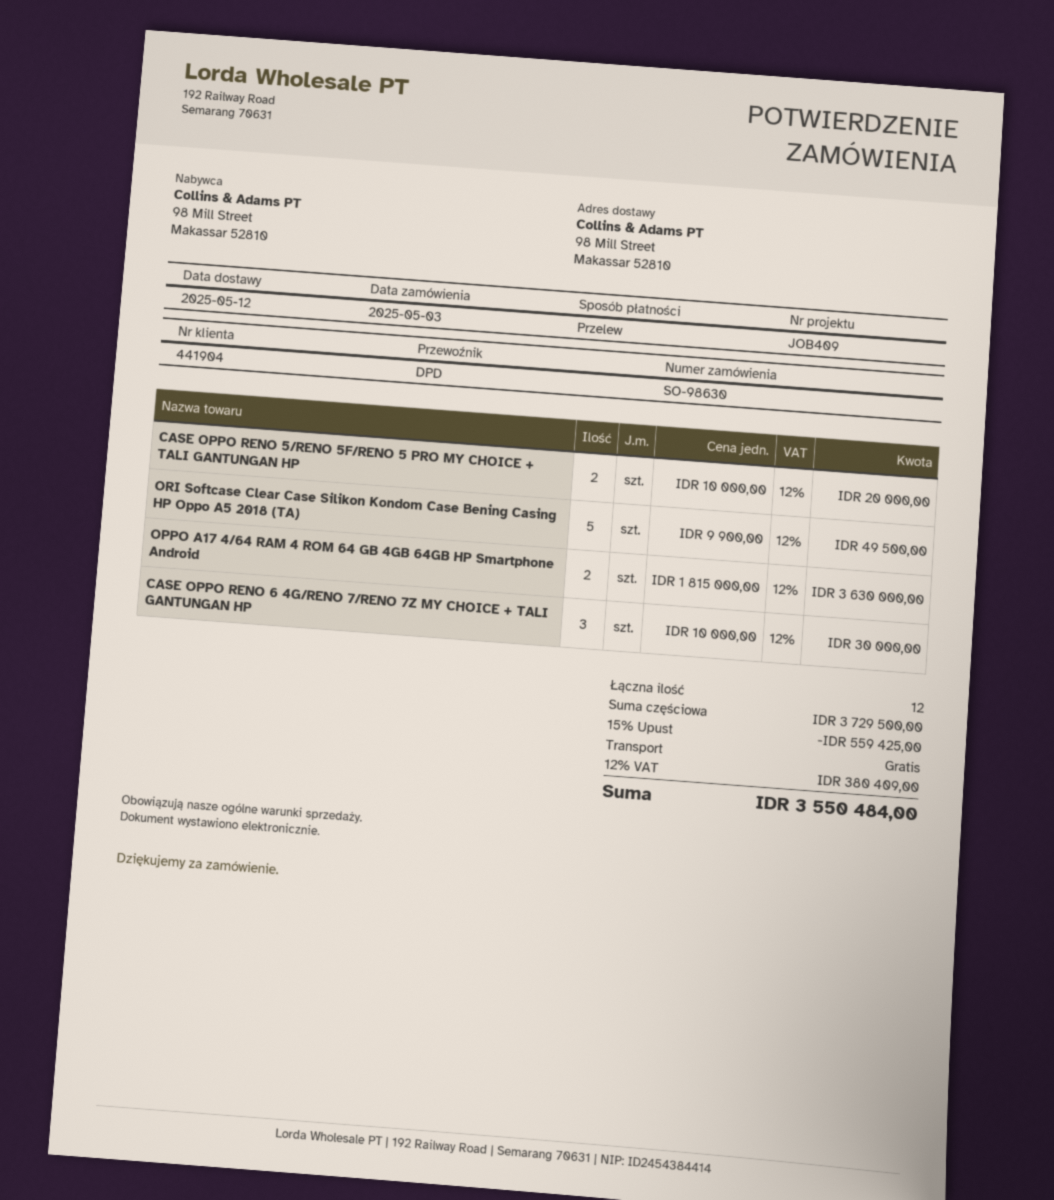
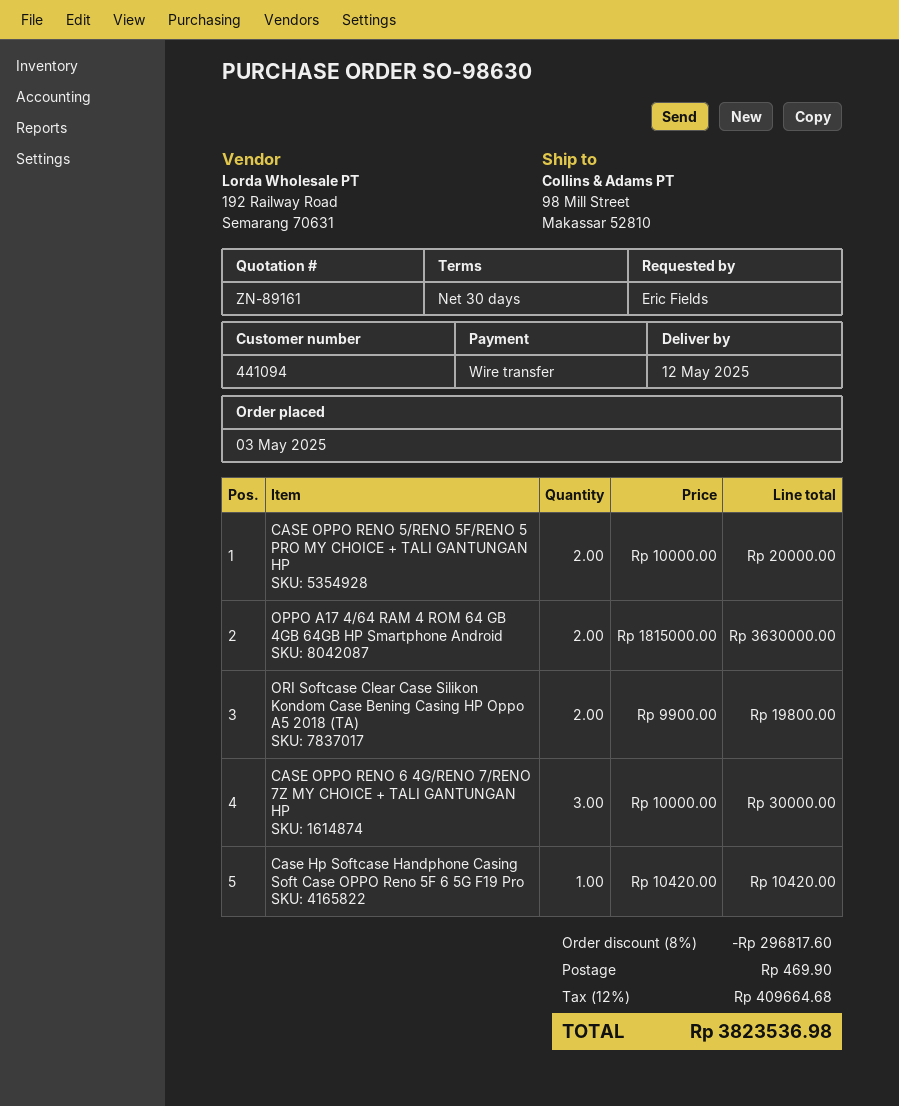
customer number: 441904 -> 441094
ORI Softcase Clear Case Silikon Kondom Case Bening Casing HP Oppo A5 2018 (TA): 5 x 9900.00 = 49500.00 -> 2 x 9900.00 = 19800.00
Case Hp Softcase Handphone Casing Soft Case OPPO Reno 5F 6 5G F19 Pro: none -> 1 x 10420.00 = 10420.00
discount: 15% = 559425.00 -> 8% = 296817.60
shipping: 0.00 -> 469.90
tax: 12% = 380409.00 -> 12% = 409664.68
total: 3550484.00 -> 3823536.98

